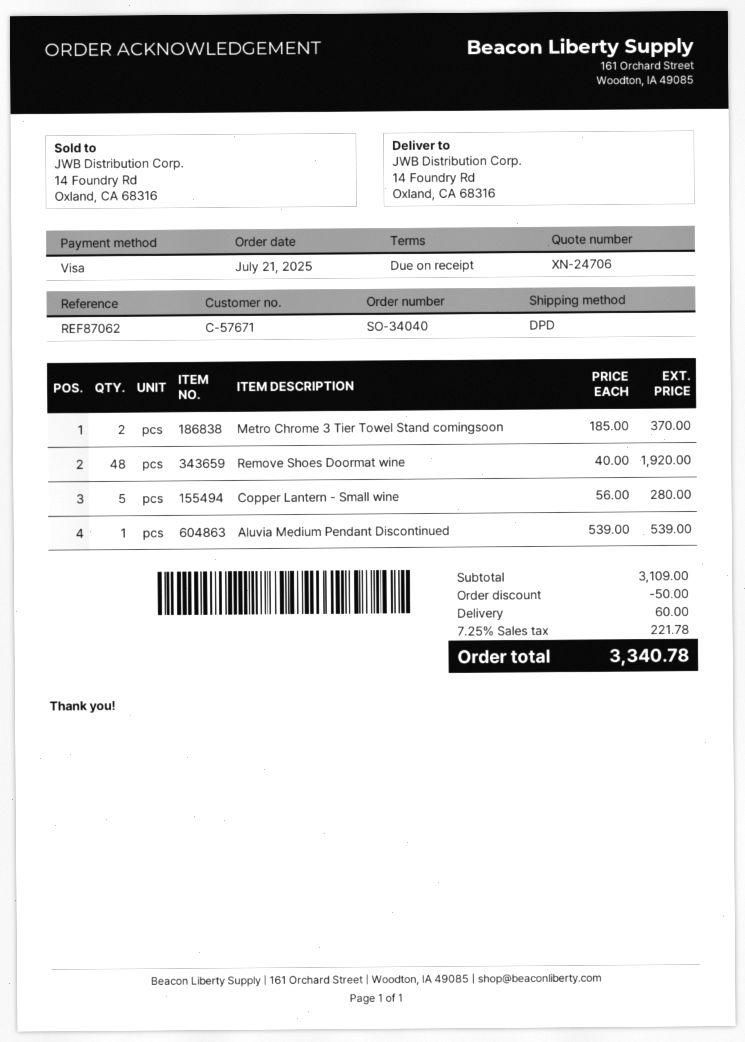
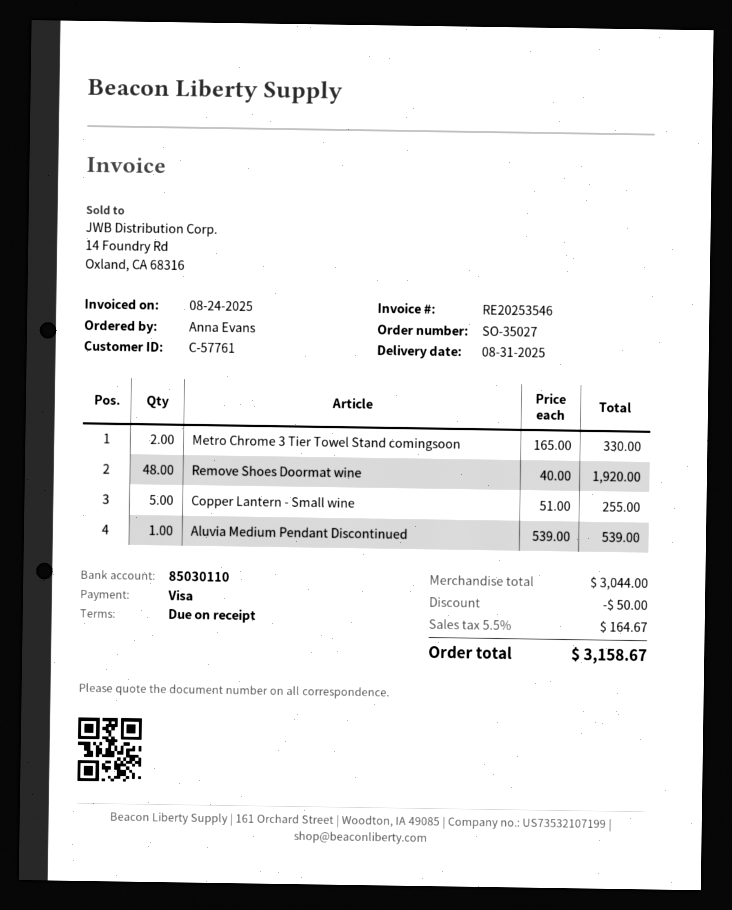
order number: SO-34040 -> SO-35027
customer number: C-57671 -> C-57761
Metro Chrome 3 Tier Towel Stand comingsoon: 2 x 185.00 = 370.00 -> 2 x 165.00 = 330.00
Copper Lantern - Small wine: 5 x 56.00 = 280.00 -> 5 x 51.00 = 255.00
subtotal: 3109.00 -> 3044.00
shipping: 60.00 -> none
tax: 7.25% = 221.78 -> 5.5% = 164.67
total: 3340.78 -> 3158.67

